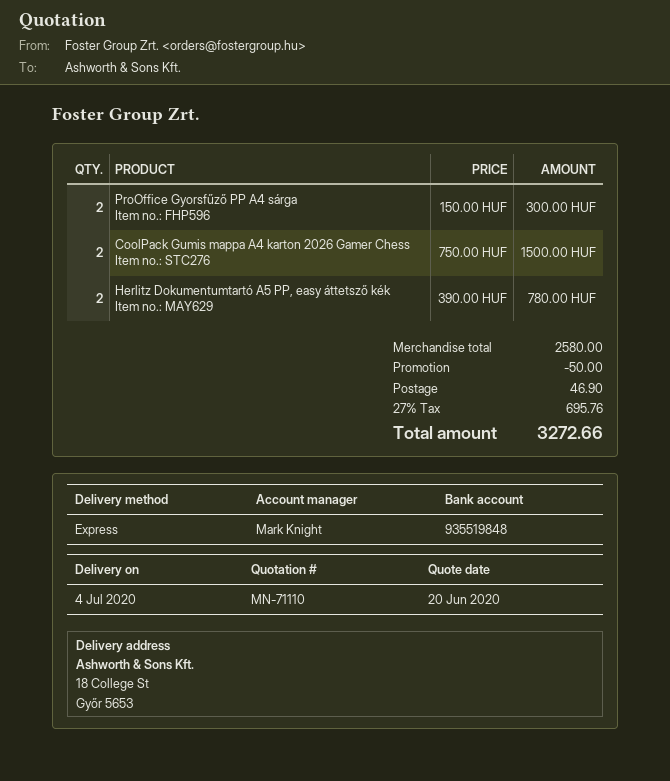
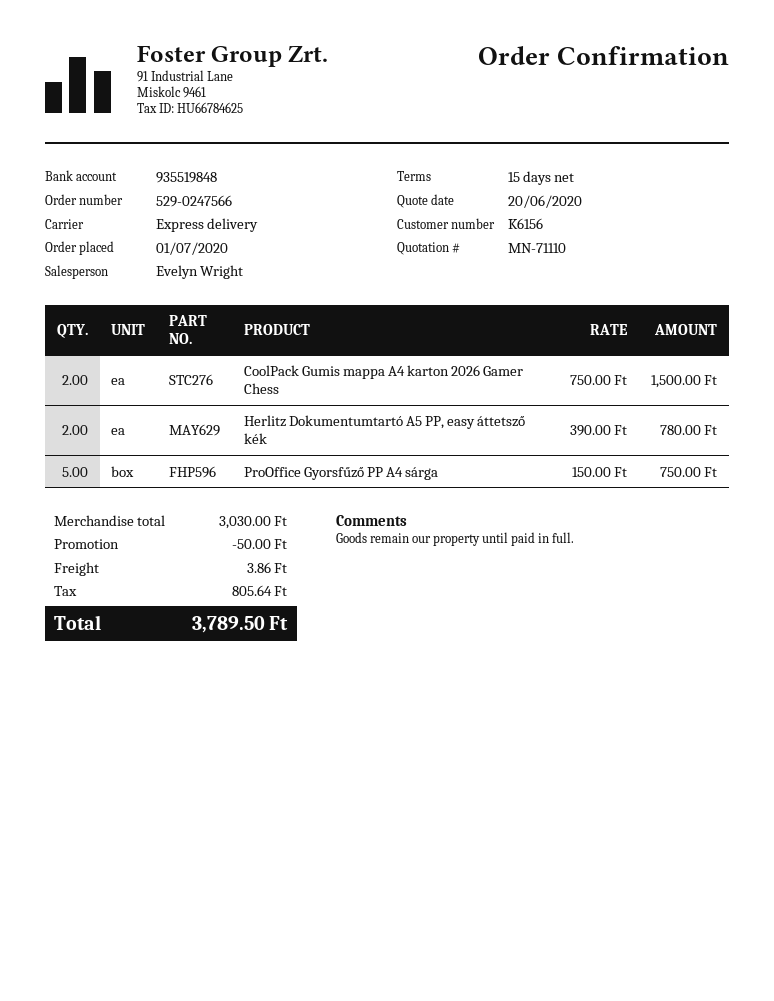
sales rep: Mark Knight -> Evelyn Wright
ProOffice Gyorsfűző PP A4 sárga: 2 x 150.00 = 300.00 -> 5 x 150.00 = 750.00
subtotal: 2580.00 -> 3030.00
shipping: 46.90 -> 3.86
tax: 695.76 -> 805.64
total: 3272.66 -> 3789.50

